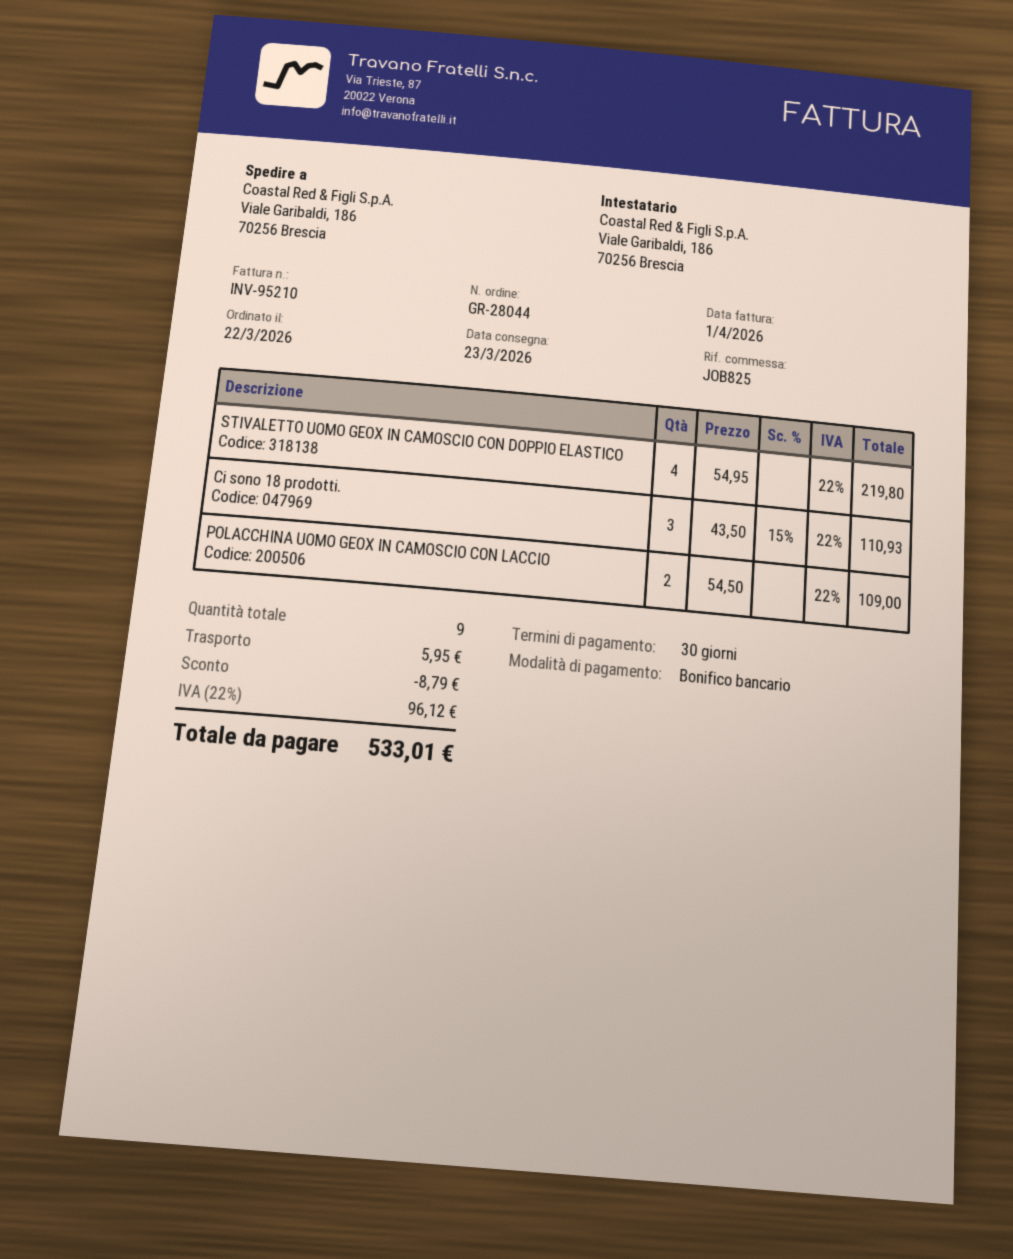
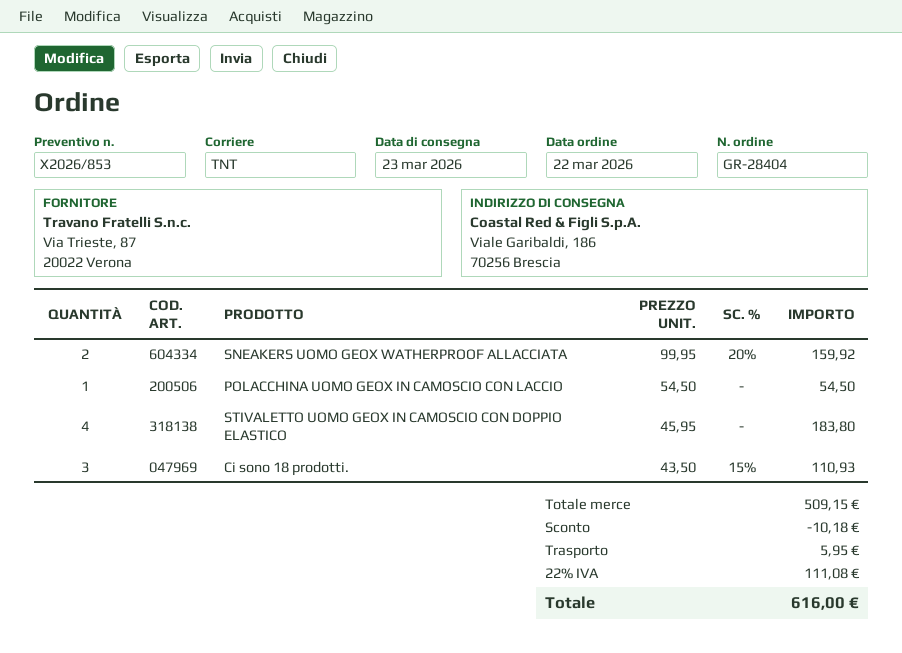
order number: GR-28044 -> GR-28404
STIVALETTO UOMO GEOX IN CAMOSCIO CON DOPPIO ELASTICO: 4 x 54.95 = 219.80 -> 4 x 45.95 = 183.80
POLACCHINA UOMO GEOX IN CAMOSCIO CON LACCIO: 2 x 54.50 = 109.00 -> 1 x 54.50 = 54.50
SNEAKERS UOMO GEOX WATHERPROOF ALLACCIATA: none -> 2 x 99.95 - 20% = 159.92
discount: 8.79 -> 10.18
tax: 22% = 96.12 -> 22% = 111.08
total: 533.01 -> 616.00

